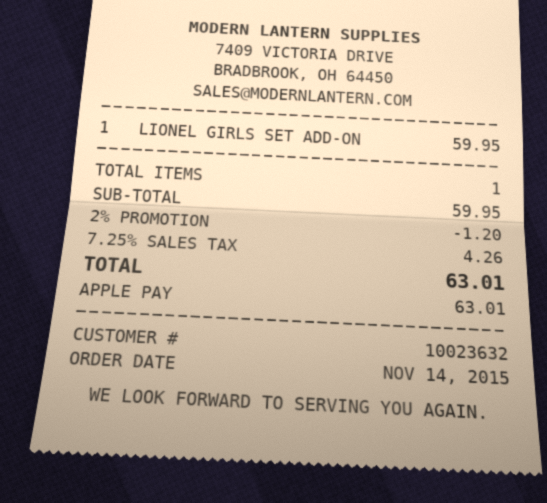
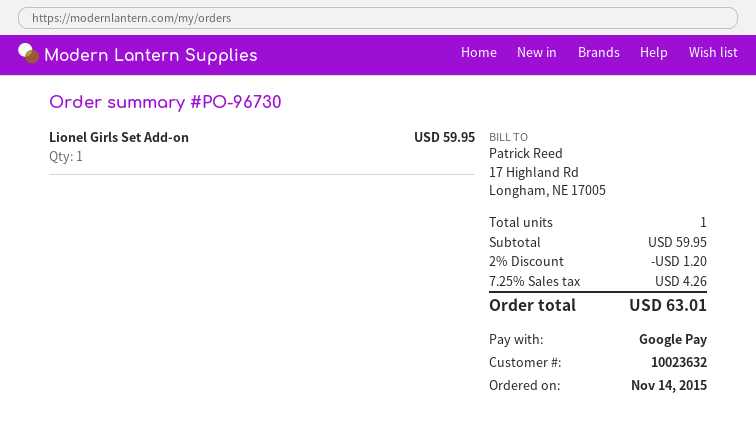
payment method: Apple Pay -> Google Pay

